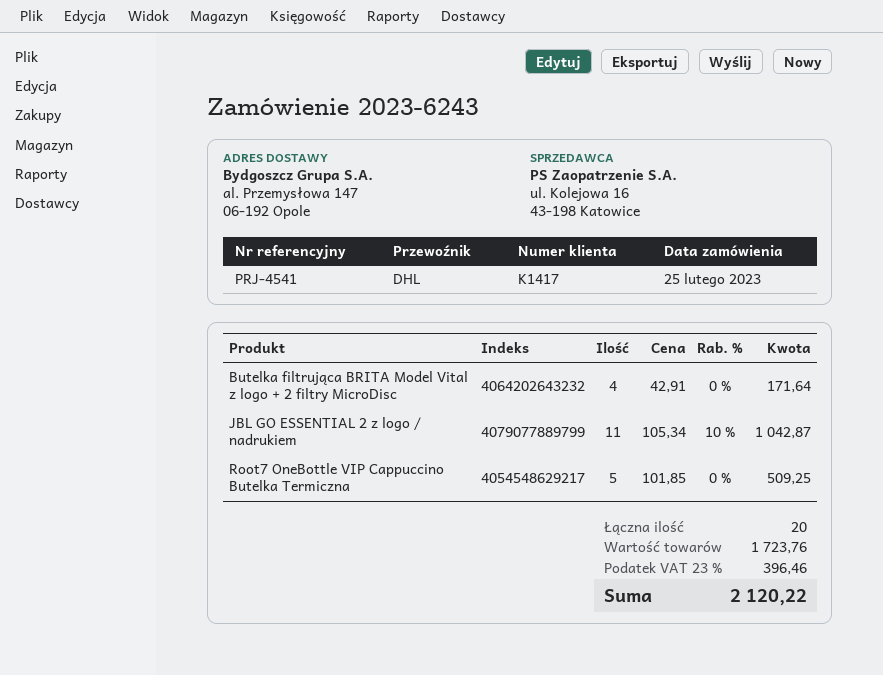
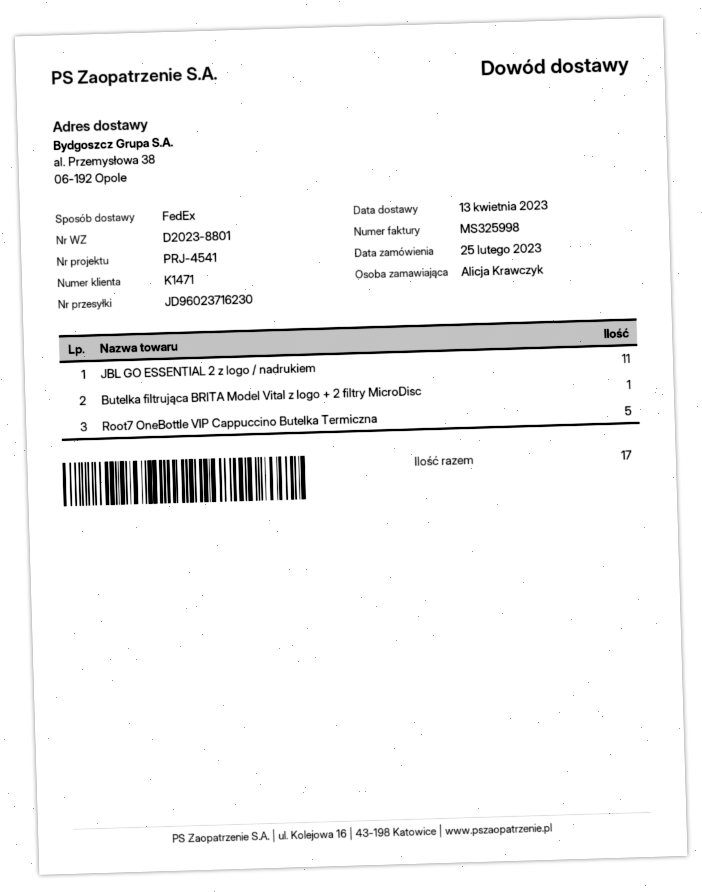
customer number: K1417 -> K1471
shipping method: DHL -> FedEx
ship to: al. Przemysłowa 147, 06-192 Opole -> al. Przemysłowa 38, 06-192 Opole
Butelka filtrująca BRITA Model Vital z logo + 2 filtry MicroDisc: 4 -> 1
total quantity: 20 -> 17

